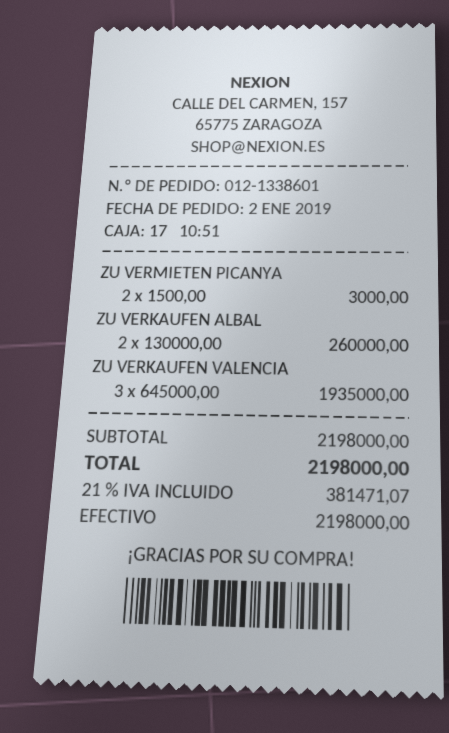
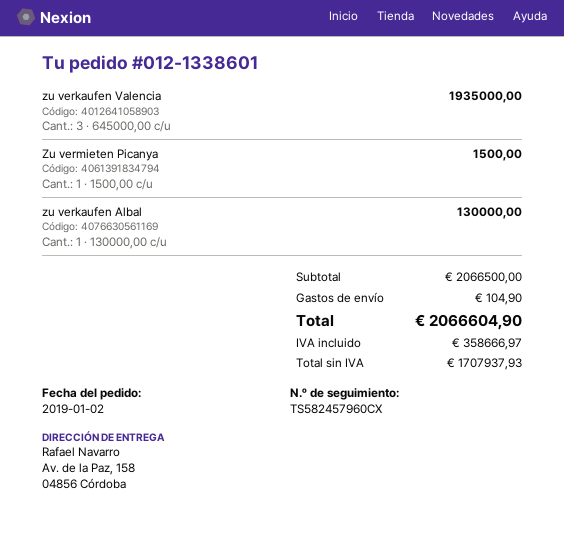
ZU VERMIETEN PICANYA: 2 x 1500.00 = 3000.00 -> 1 x 1500.00 = 1500.00
ZU VERKAUFEN ALBAL: 2 x 130000.00 = 260000.00 -> 1 x 130000.00 = 130000.00
subtotal: 2198000.00 -> 2066500.00
shipping: none -> 104.90
tax: 381471.07 -> 358666.97
total: 2198000.00 -> 2066604.90

